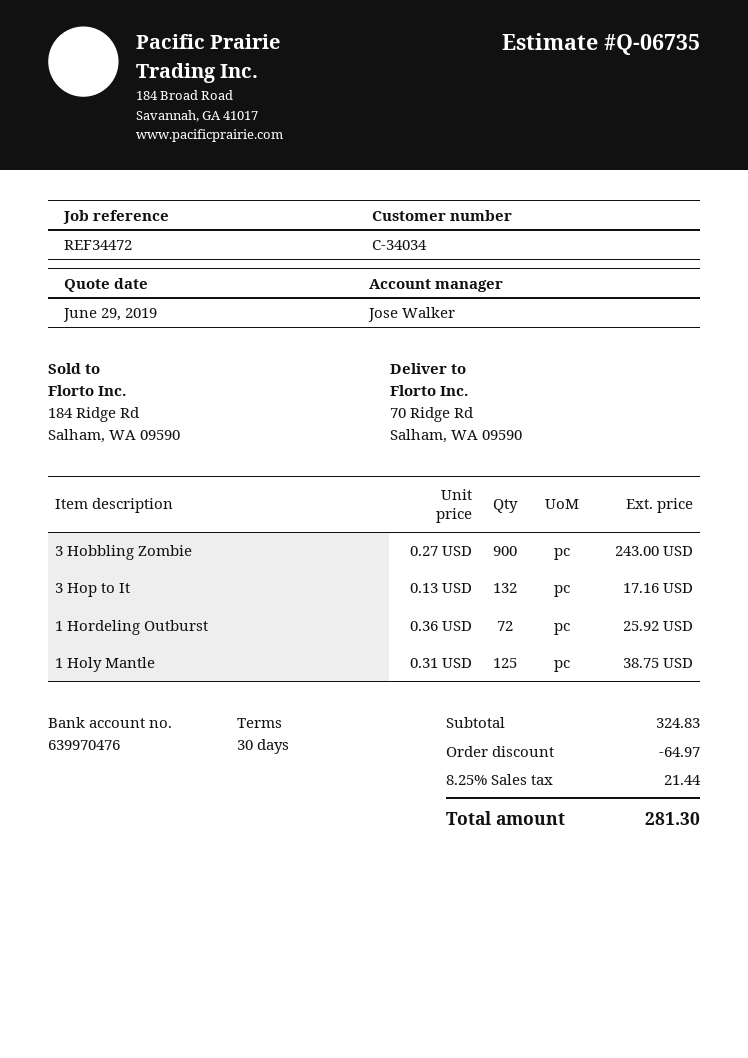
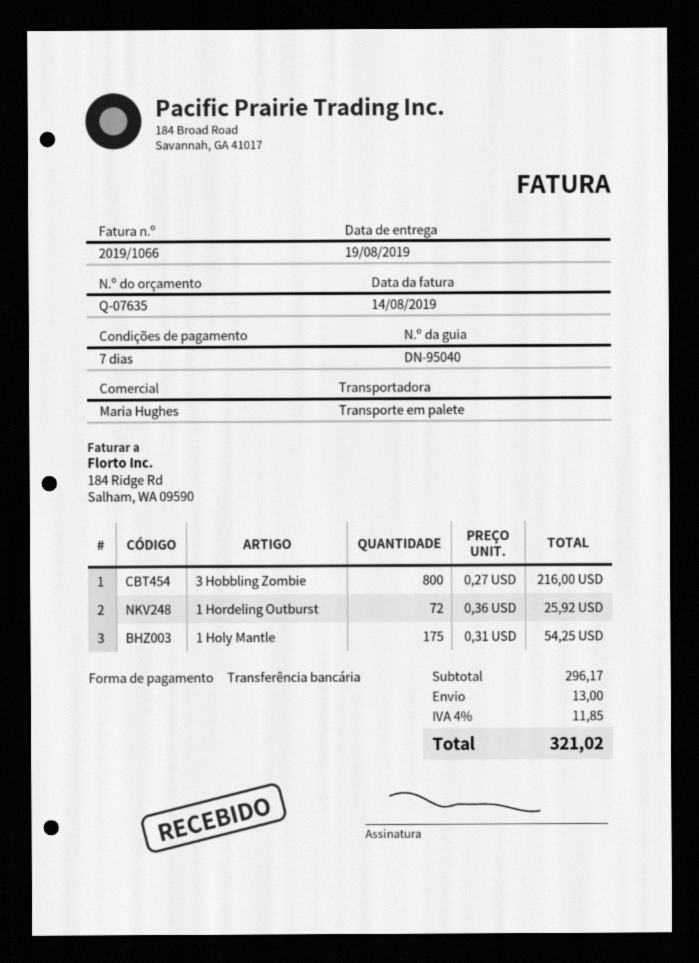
quote number: Q-06735 -> Q-07635
payment terms: 30 days -> 7 days
sales rep: Jose Walker -> Maria Hughes
3 Hobbling Zombie: 900 x 0.27 = 243.00 -> 800 x 0.27 = 216.00
3 Hop to It: 132 x 0.13 = 17.16 -> none
1 Holy Mantle: 125 x 0.31 = 38.75 -> 175 x 0.31 = 54.25
subtotal: 324.83 -> 296.17
discount: 64.97 -> none
shipping: none -> 13.00
tax: 8.25% = 21.44 -> 4% = 11.85
total: 281.30 -> 321.02

